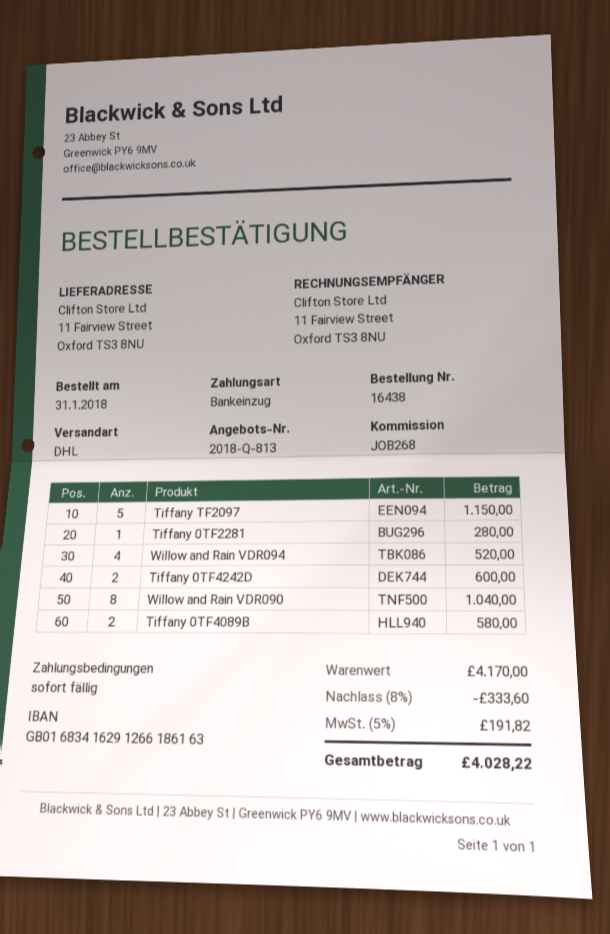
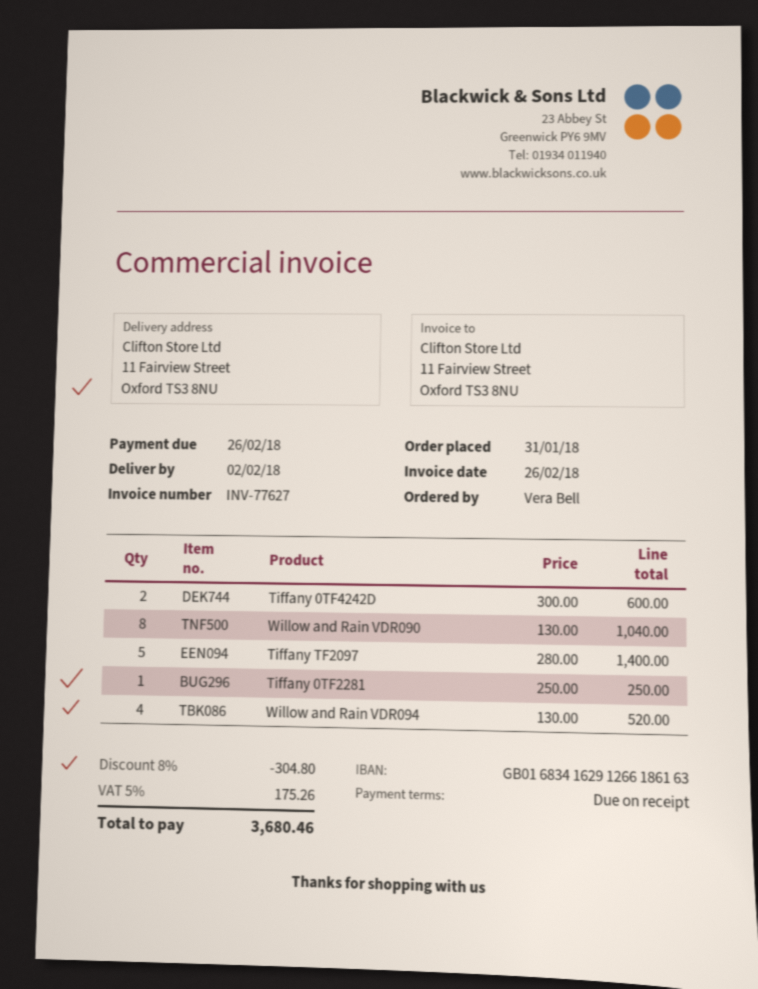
Tiffany TF2097: 5 for 1150.00 -> 5 for 1400.00
Tiffany 0TF2281: 1 for 280.00 -> 1 for 250.00
Tiffany 0TF4089B: 2 for 580.00 -> none
discount: 8% = 333.60 -> 8% = 304.80
tax: 5% = 191.82 -> 5% = 175.26
total: 4028.22 -> 3680.46

